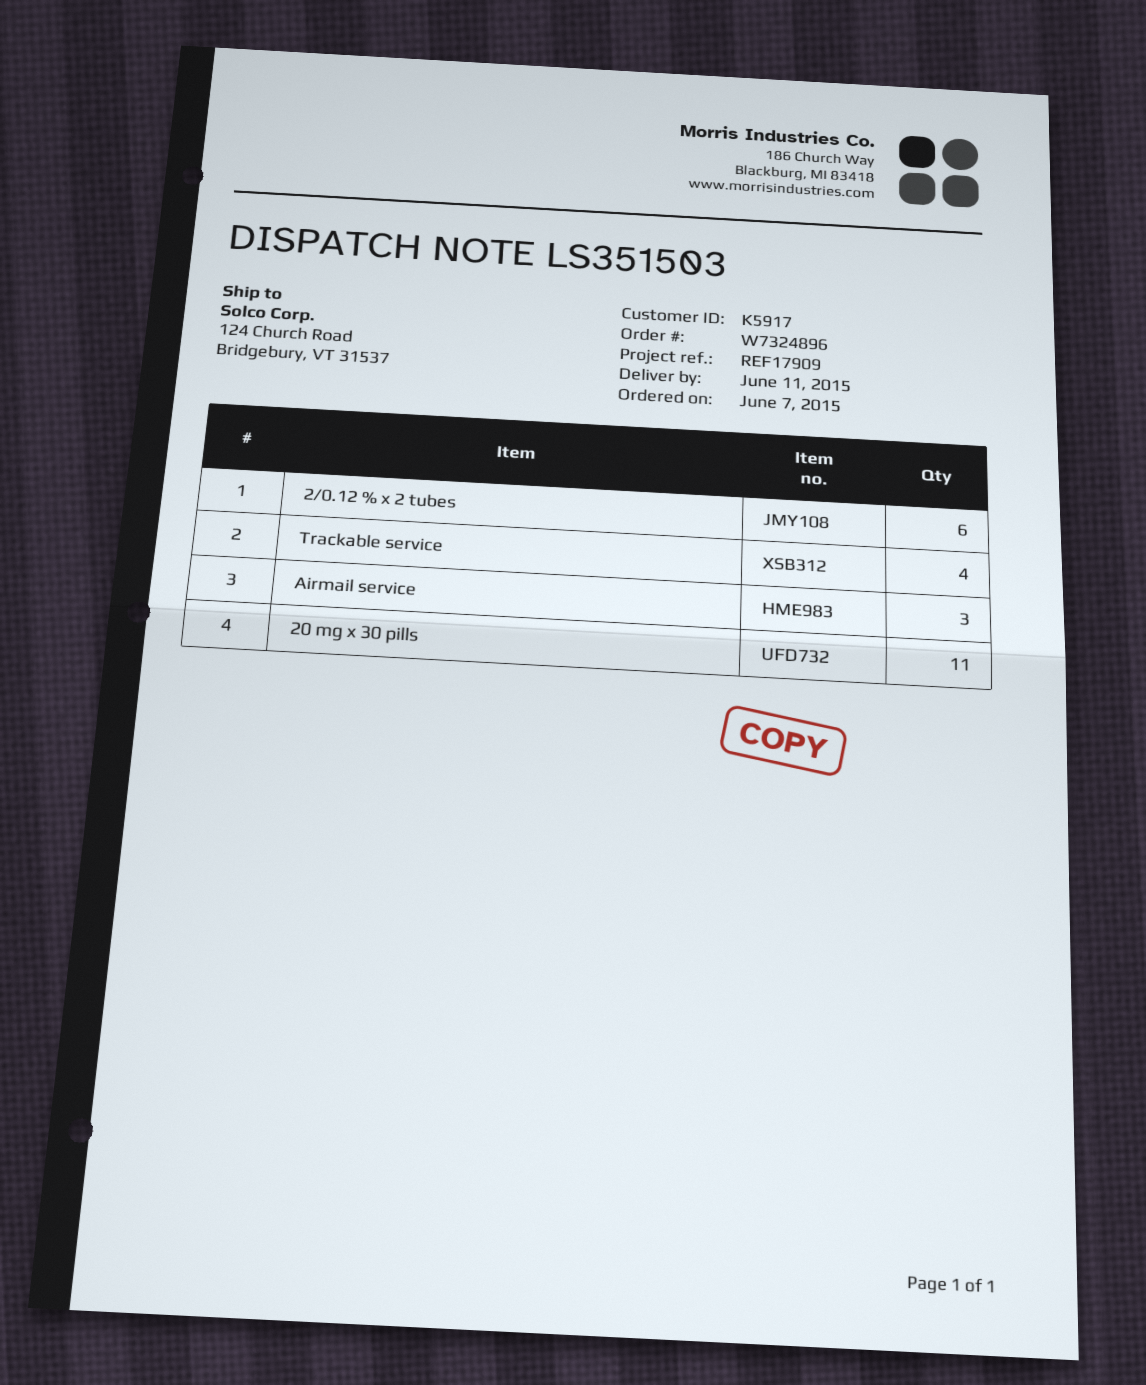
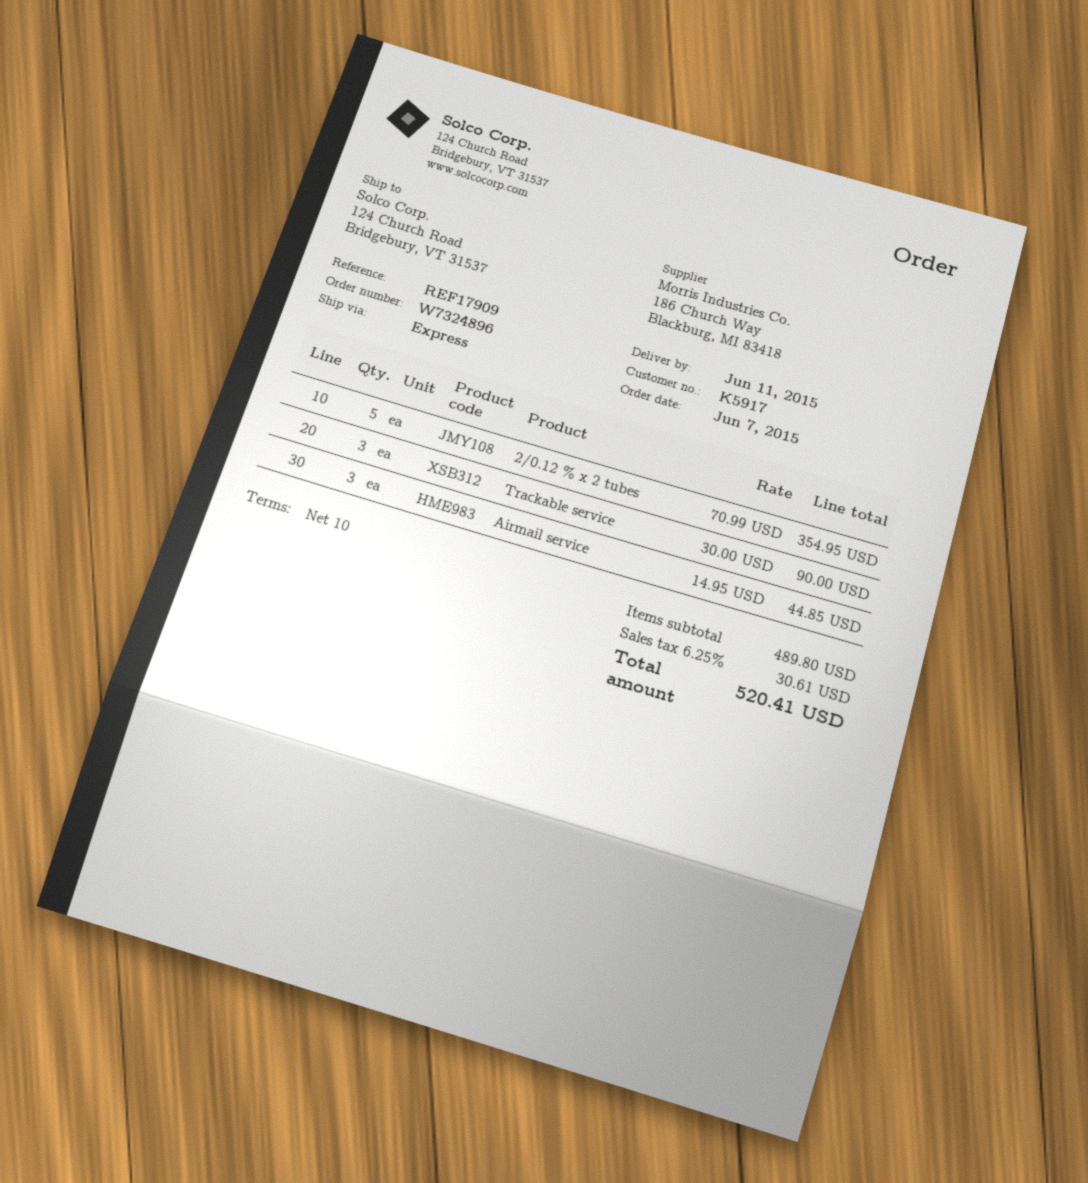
2/0.12 % x 2 tubes: 6 -> 5
Trackable service: 4 -> 3
20 mg x 30 pills: 11 -> none

